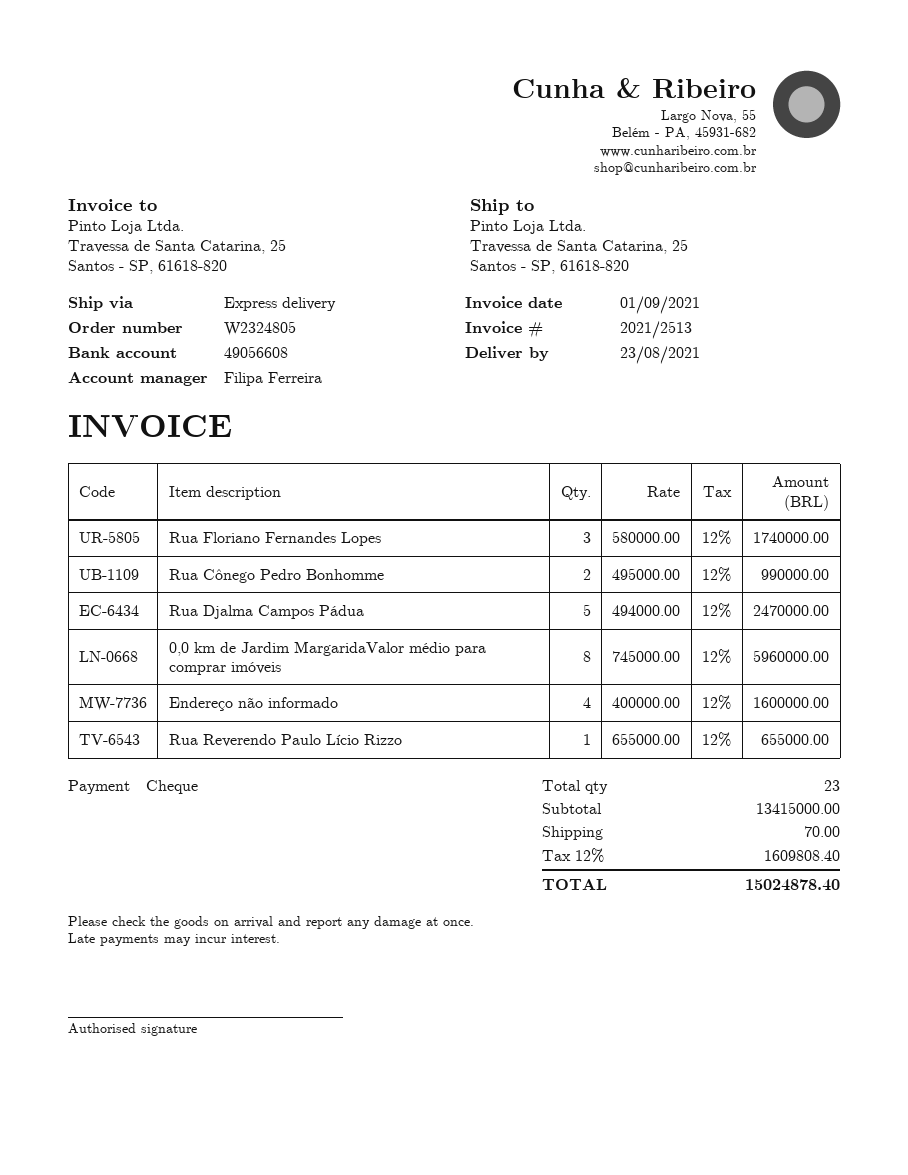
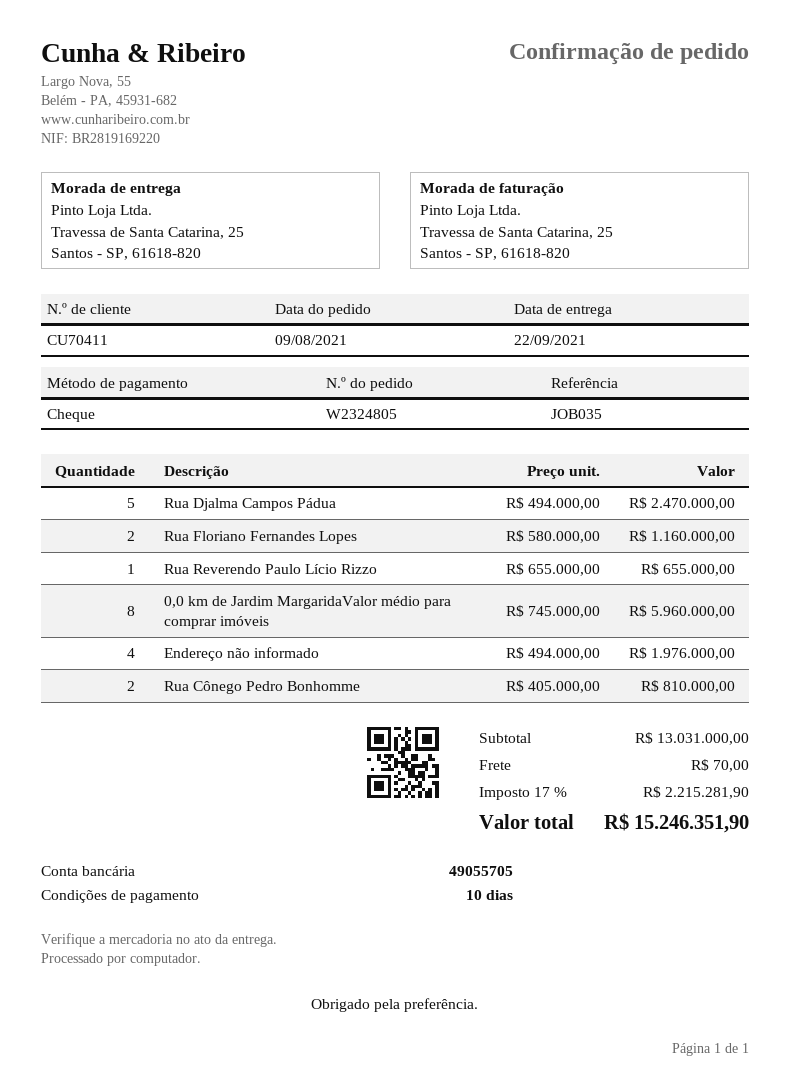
delivery date: 2021-08-23 -> 2021-09-22
bank account: 49056608 -> 49055705
Rua Floriano Fernandes Lopes: 3 x 580000.00 = 1740000.00 -> 2 x 580000.00 = 1160000.00
Rua Cônego Pedro Bonhomme: 2 x 495000.00 = 990000.00 -> 2 x 405000.00 = 810000.00
Endereço não informado: 4 x 400000.00 = 1600000.00 -> 4 x 494000.00 = 1976000.00
subtotal: 13415000.00 -> 13031000.00
tax: 12% = 1609808.40 -> 17% = 2215281.90
total: 15024878.40 -> 15246351.90

